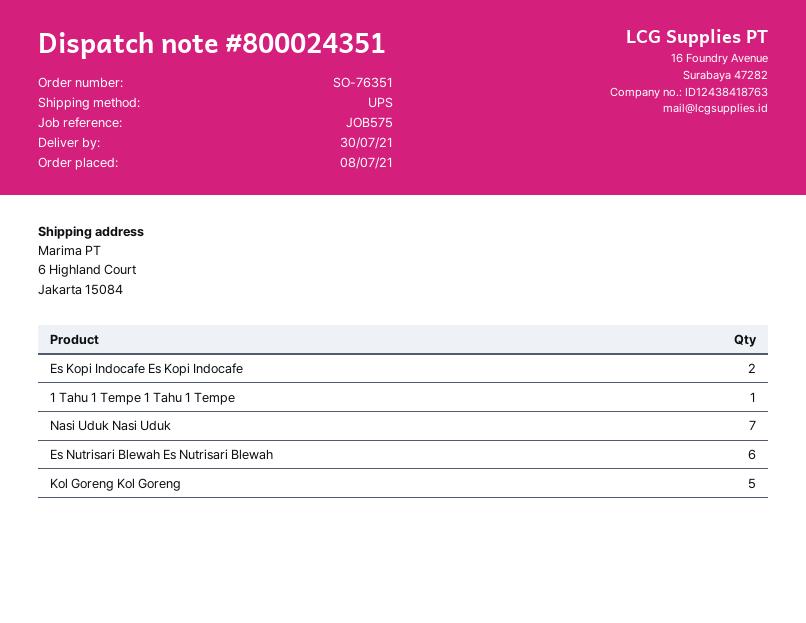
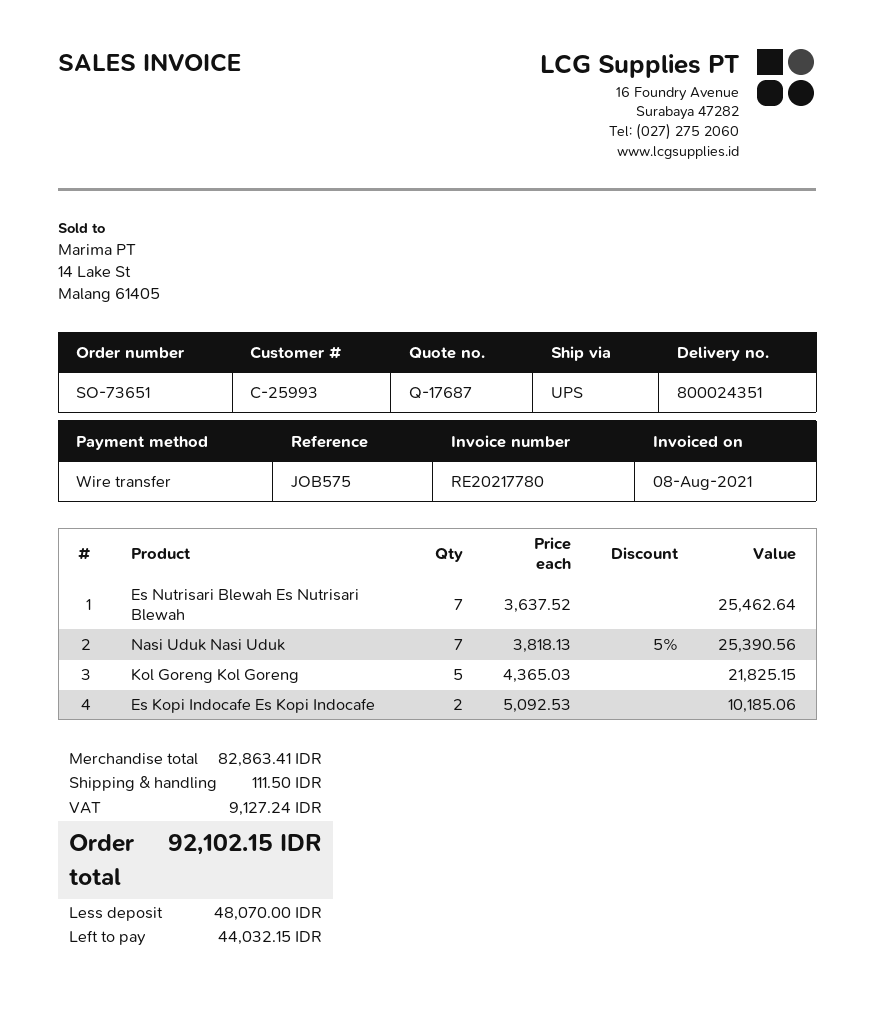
order number: SO-76351 -> SO-73651
1 Tahu 1 Tempe 1 Tahu 1 Tempe: 1 -> none
Es Nutrisari Blewah Es Nutrisari Blewah: 6 -> 7

